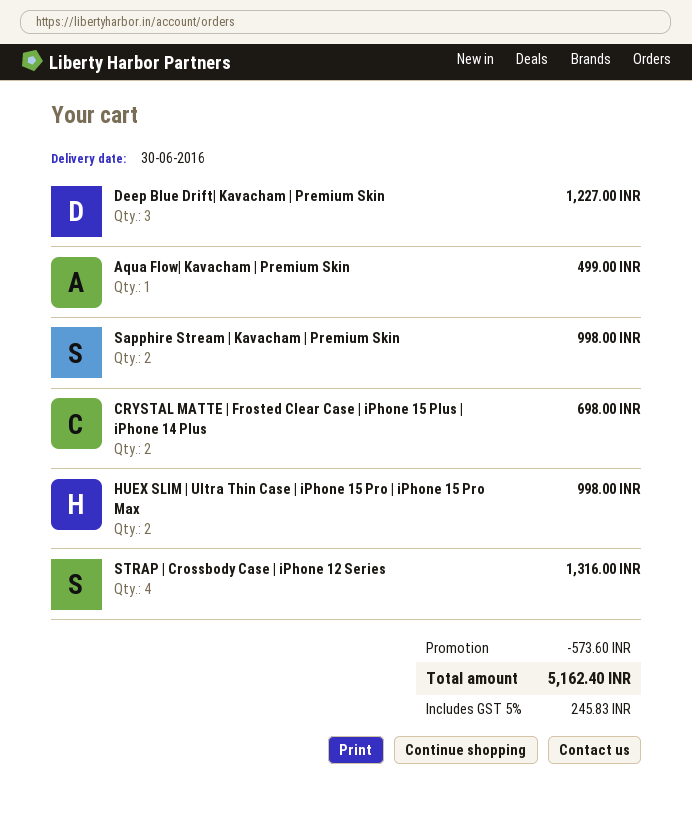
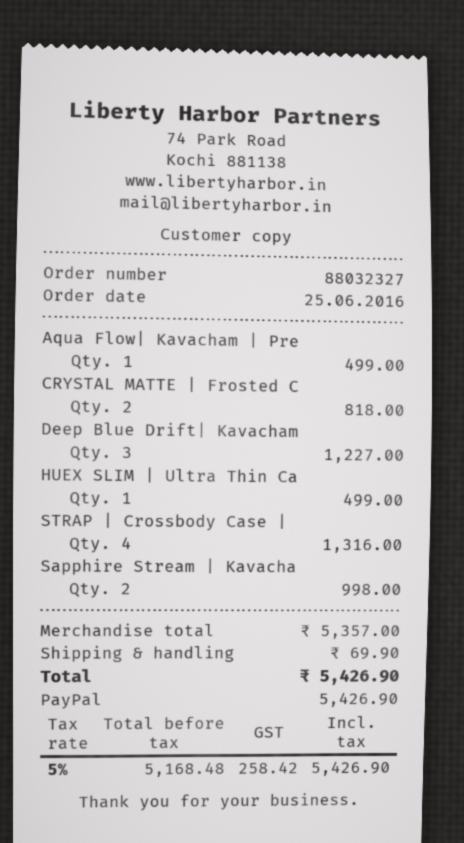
CRYSTAL MATTE | Frosted Clear Case | iPhone 15 Plus | iPhone 14 Plus: 2 for 698.00 -> 2 for 818.00
HUEX SLIM | Ultra Thin Case | iPhone 15 Pro | iPhone 15 Pro Max: 2 for 998.00 -> 1 for 499.00
discount: 573.60 -> none
shipping: none -> 69.90
tax: 5% = 245.83 -> 5% = 258.42
total: 5162.40 -> 5426.90

